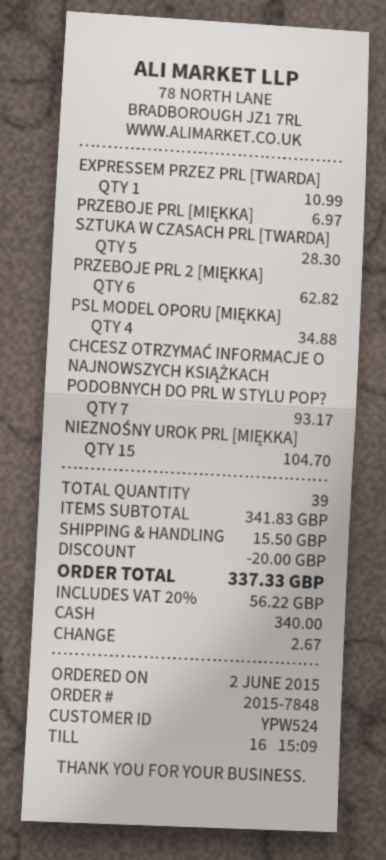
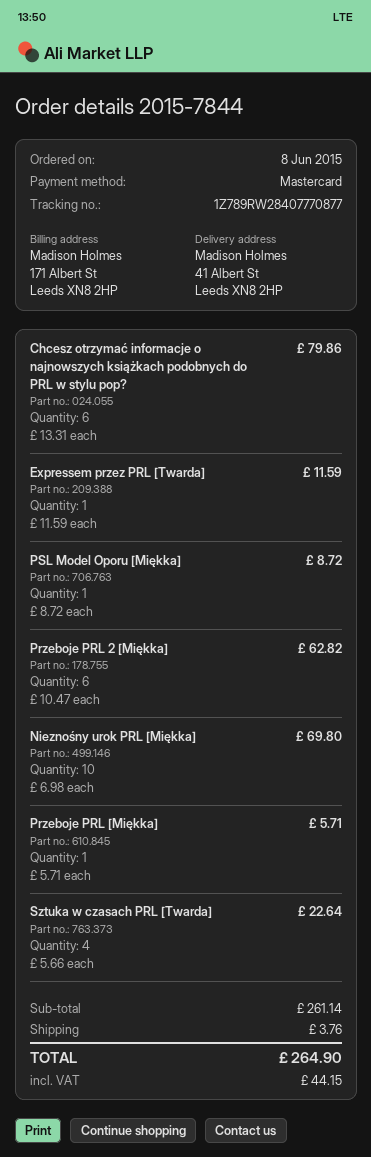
order number: 2015-7848 -> 2015-7844
order date: 2015-06-02 -> 2015-06-08
payment method: cash -> Mastercard
EXPRESSEM PRZEZ PRL [TWARDA]: 1 for 10.99 -> 1 for 11.59
PRZEBOJE PRL [MIĘKKA]: 1 for 6.97 -> 1 for 5.71
SZTUKA W CZASACH PRL [TWARDA]: 5 for 28.30 -> 4 for 22.64
PSL MODEL OPORU [MIĘKKA]: 4 for 34.88 -> 1 for 8.72
CHCESZ OTRZYMAĆ INFORMACJE O NAJNOWSZYCH KSIĄŻKACH PODOBNYCH DO PRL W STYLU POP?: 7 for 93.17 -> 6 for 79.86
NIEZNOŚNY UROK PRL [MIĘKKA]: 15 for 104.70 -> 10 for 69.80
subtotal: 341.83 -> 261.14
discount: 20.00 -> none
shipping: 15.50 -> 3.76
tax: 56.22 -> 44.15
total: 337.33 -> 264.90

